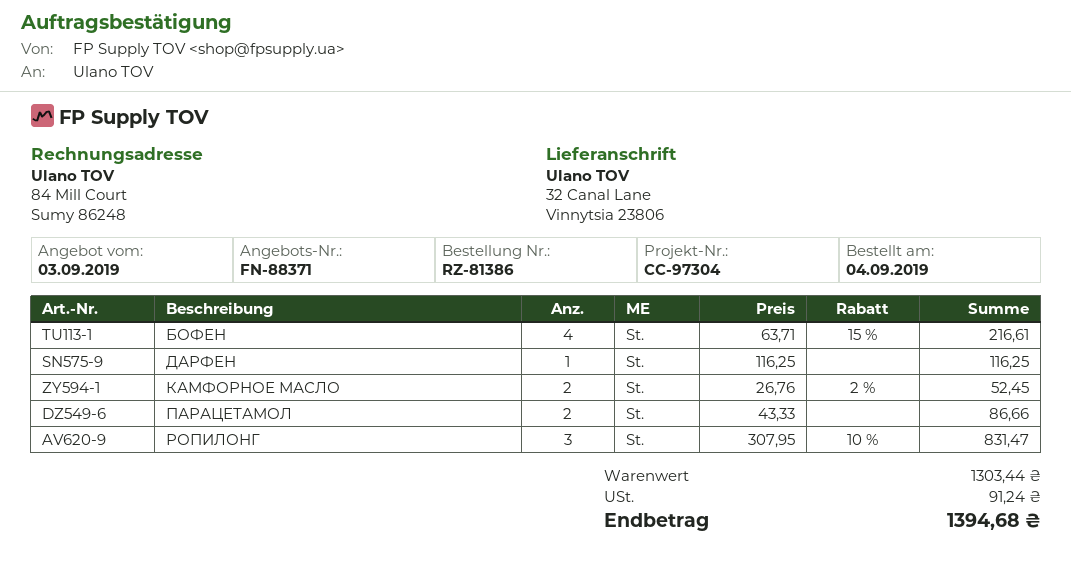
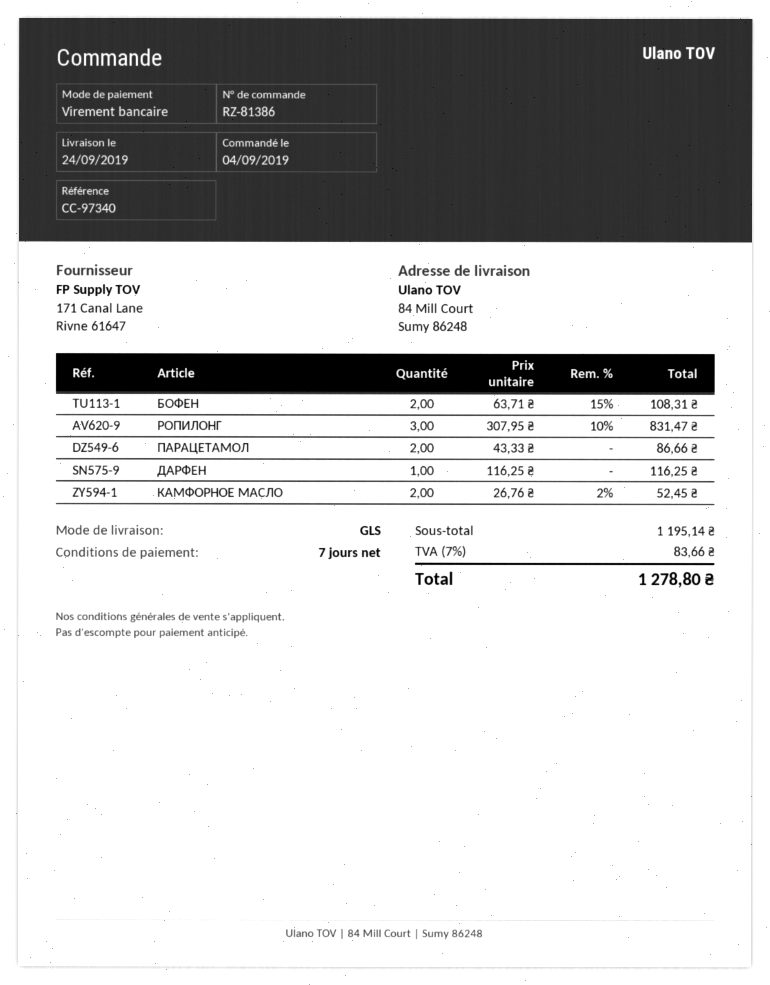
reference: CC-97304 -> CC-97340
ship to: 32 Canal Lane, Vinnytsia 23806 -> 84 Mill Court, Sumy 86248
БОФЕН: 4 x 63.71 - 15% = 216.61 -> 2 x 63.71 - 15% = 108.31
subtotal: 1303.44 -> 1195.14
tax: 91.24 -> 83.66
total: 1394.68 -> 1278.80

